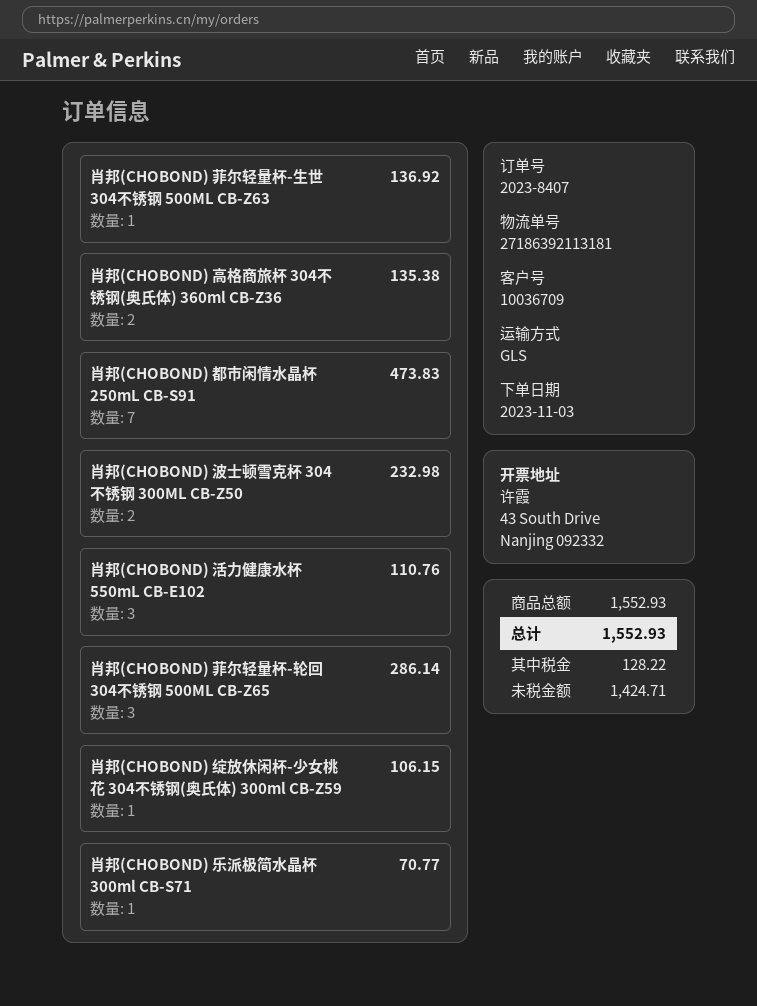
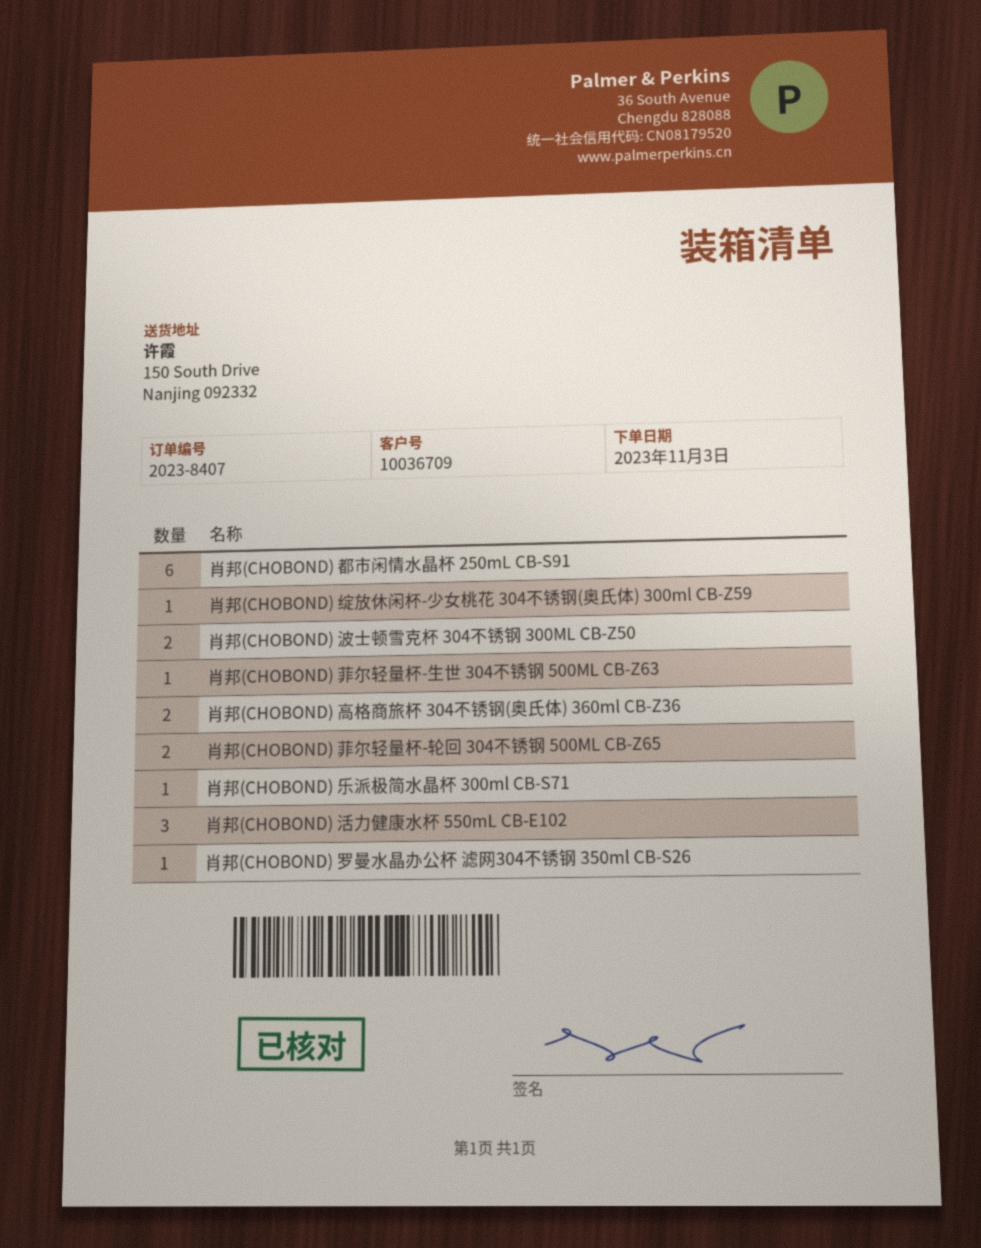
肖邦(CHOBOND) 都市闲情水晶杯 250mL CB-S91: 7 -> 6
肖邦(CHOBOND) 菲尔轻量杯-轮回 304不锈钢 500ML CB-Z65: 3 -> 2
肖邦(CHOBOND) 罗曼水晶办公杯 滤网304不锈钢 350ml CB-S26: none -> 1

